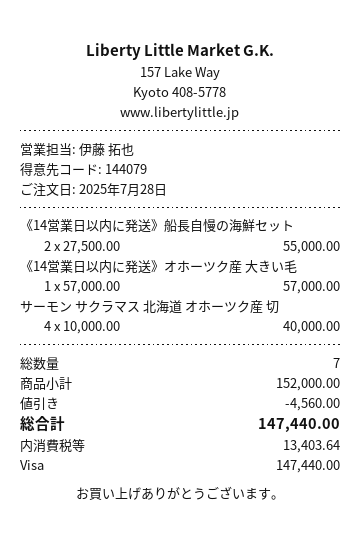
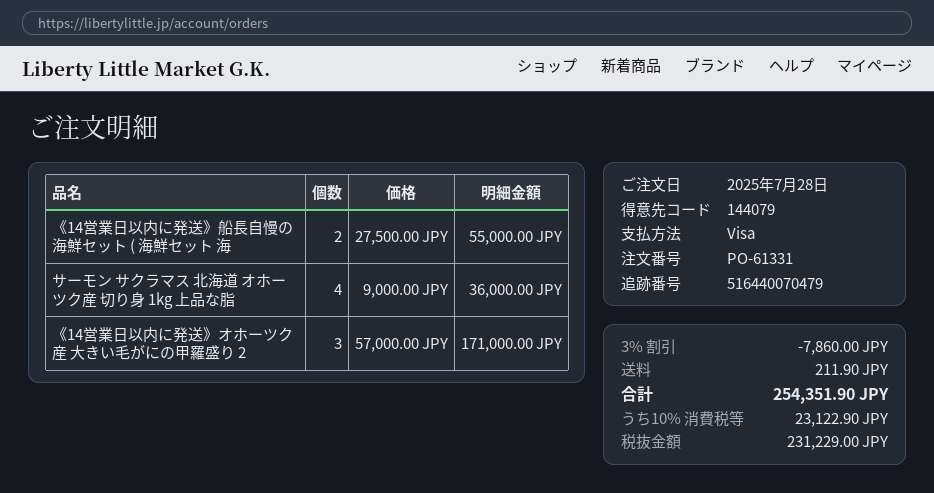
《14営業日以内に発送》オホーツク産 大きい毛: 1 x 57000.00 = 57000.00 -> 3 x 57000.00 = 171000.00
サーモン サクラマス 北海道 オホーツク産 切: 4 x 10000.00 = 40000.00 -> 4 x 9000.00 = 36000.00
discount: 4560.00 -> 7860.00
shipping: none -> 211.90
tax: 13403.64 -> 23122.90
total: 147440.00 -> 254351.90

